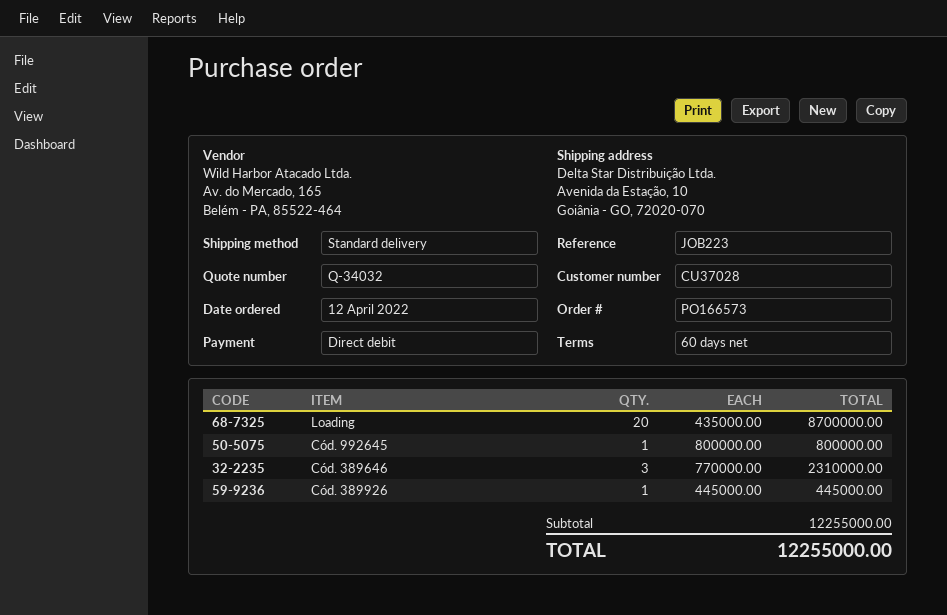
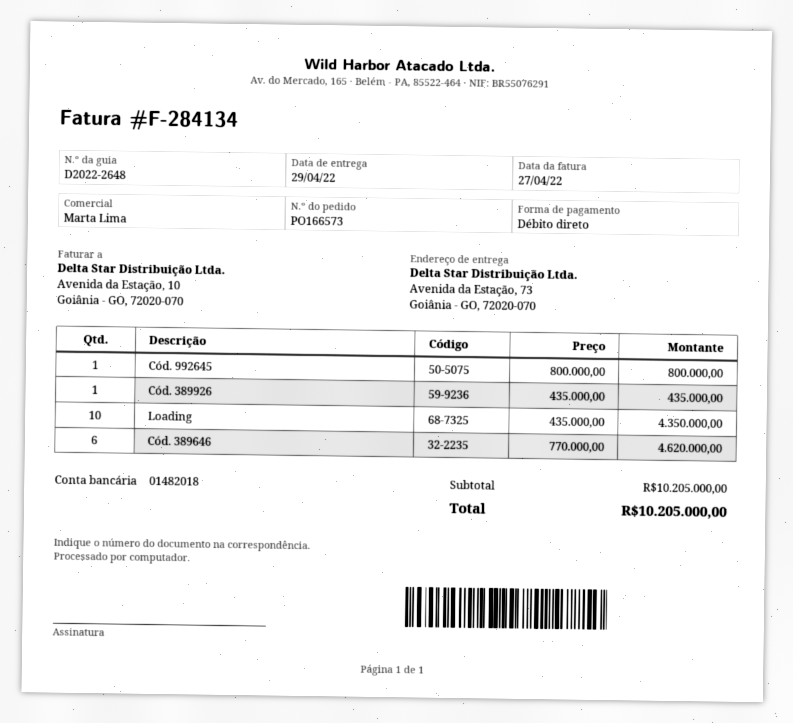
ship to: Avenida da Estação, 10, Goiânia - GO, 72020-070 -> Avenida da Estação, 73, Goiânia - GO, 72020-070
Loading: 20 x 435000.00 = 8700000.00 -> 10 x 435000.00 = 4350000.00
Cód. 389646: 3 x 770000.00 = 2310000.00 -> 6 x 770000.00 = 4620000.00
Cód. 389926: 1 x 445000.00 = 445000.00 -> 1 x 435000.00 = 435000.00
subtotal: 12255000.00 -> 10205000.00
total: 12255000.00 -> 10205000.00

